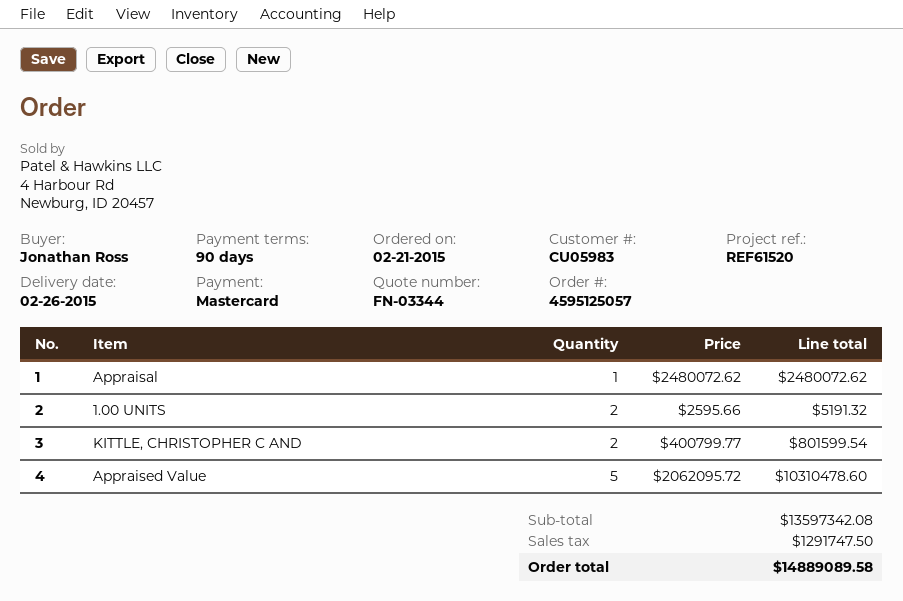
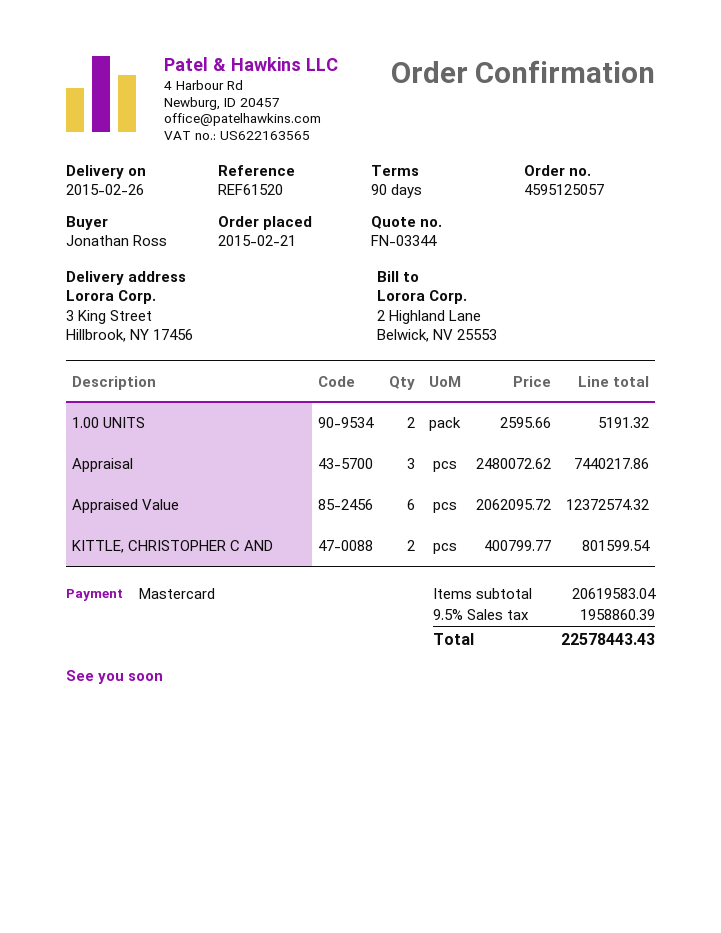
Appraisal: 1 x 2480072.62 = 2480072.62 -> 3 x 2480072.62 = 7440217.86
Appraised Value: 5 x 2062095.72 = 10310478.60 -> 6 x 2062095.72 = 12372574.32
subtotal: 13597342.08 -> 20619583.04
tax: 1291747.50 -> 1958860.39
total: 14889089.58 -> 22578443.43

